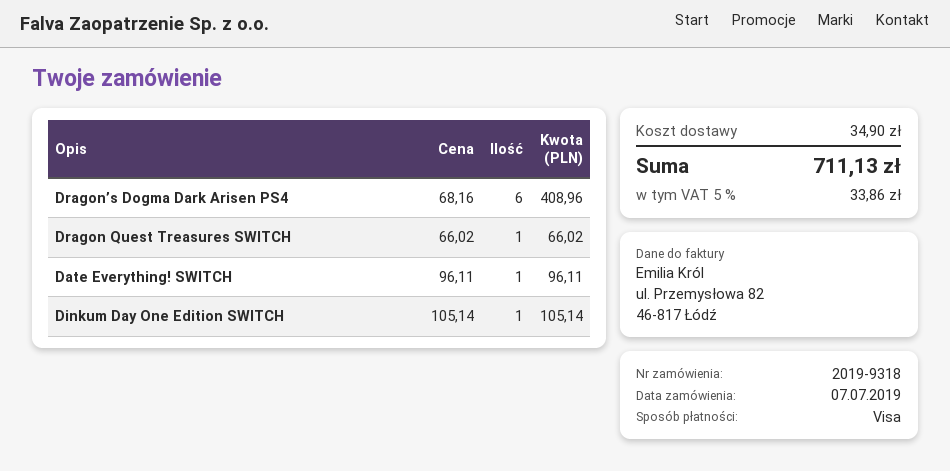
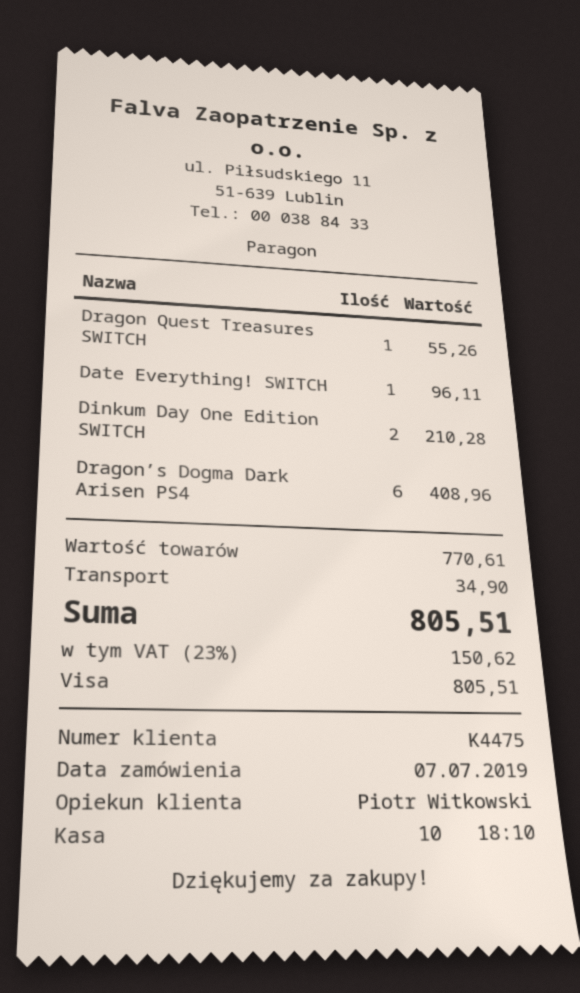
Dragon Quest Treasures SWITCH: 1 for 66.02 -> 1 for 55.26
Dinkum Day One Edition SWITCH: 1 for 105.14 -> 2 for 210.28
tax: 5% = 33.86 -> 23% = 150.62
total: 711.13 -> 805.51

